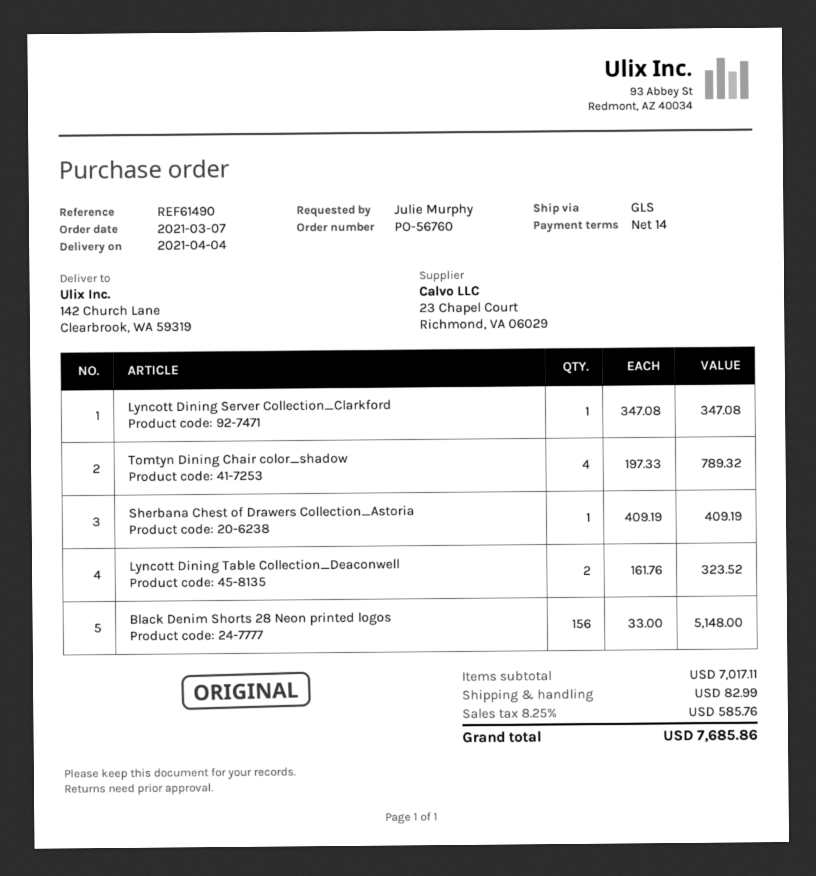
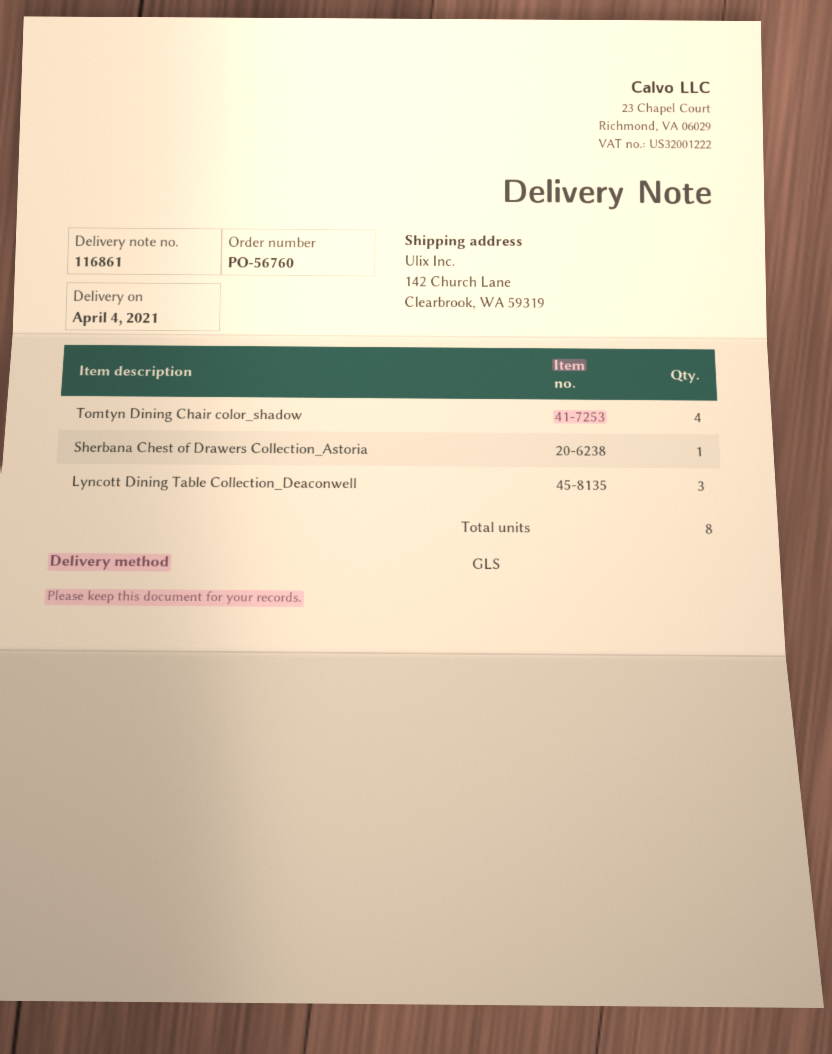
Lyncott Dining Server Collection_Clarkford: 1 -> none
Lyncott Dining Table Collection_Deaconwell: 2 -> 3
Black Denim Shorts 28 Neon printed logos: 156 -> none

